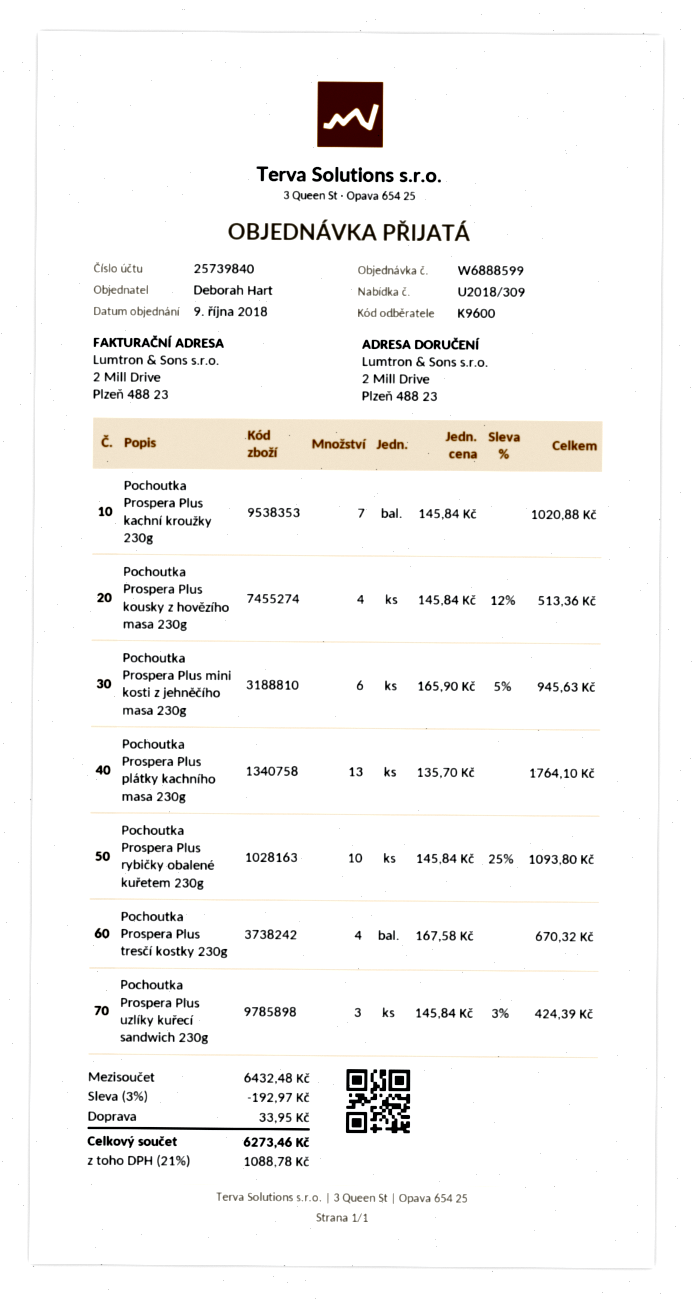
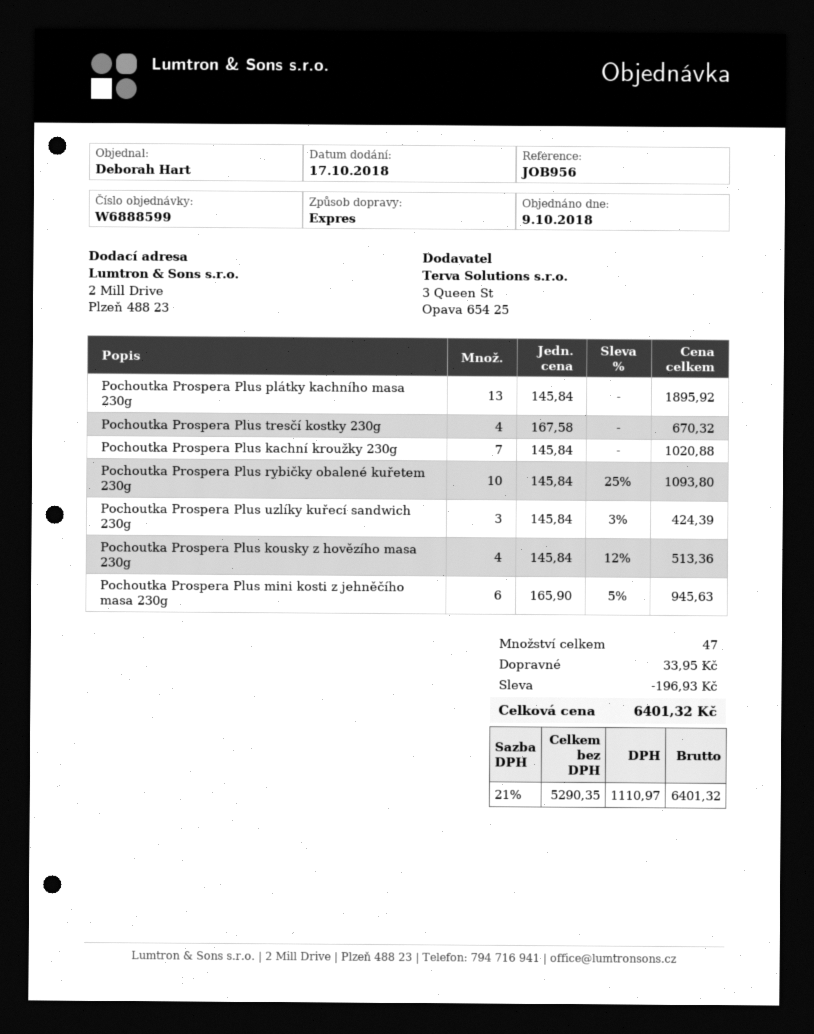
Pochoutka Prospera Plus plátky kachního masa 230g: 13 x 135.70 = 1764.10 -> 13 x 145.84 = 1895.92
discount: 192.97 -> 196.93
tax: 21% = 1088.78 -> 21% = 1110.97
total: 6273.46 -> 6401.32

